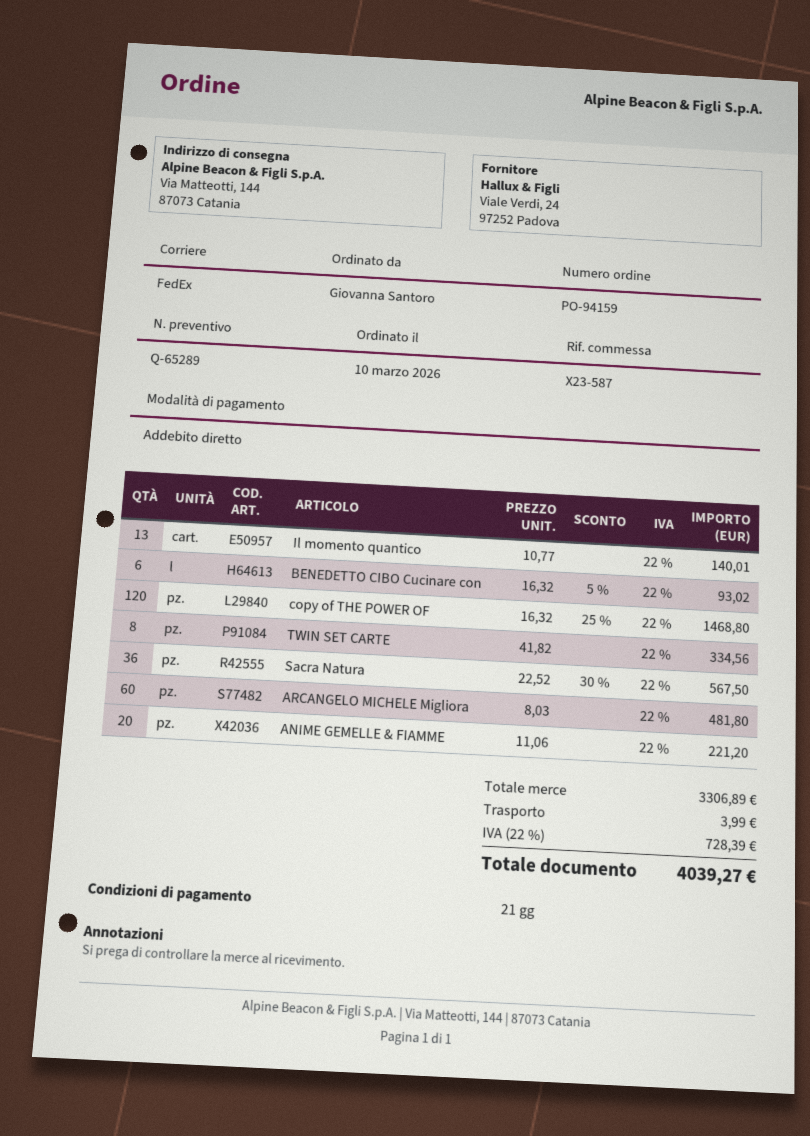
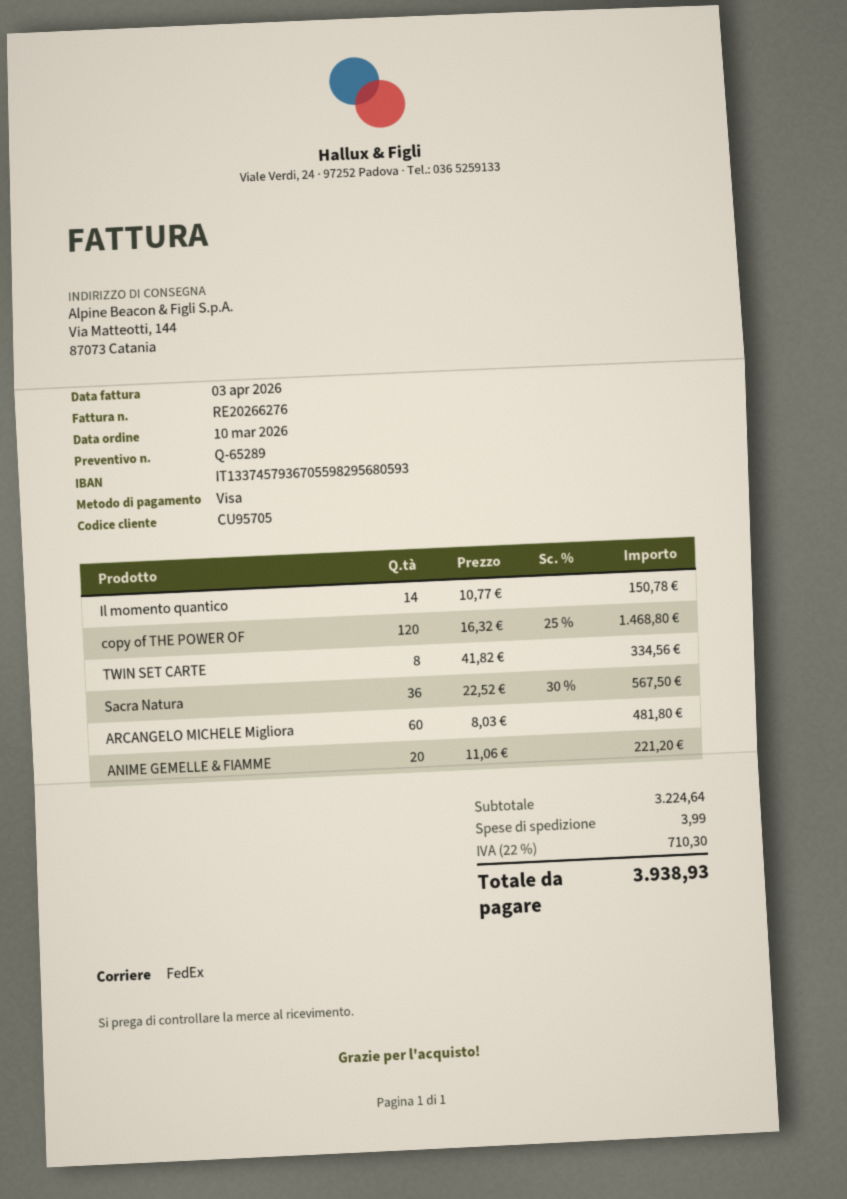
payment method: direct debit -> Visa
Il momento quantico: 13 x 10.77 = 140.01 -> 14 x 10.77 = 150.78
BENEDETTO CIBO Cucinare con: 6 x 16.32 - 5% = 93.02 -> none
subtotal: 3306.89 -> 3224.64
tax: 22% = 728.39 -> 22% = 710.30
total: 4039.27 -> 3938.93

